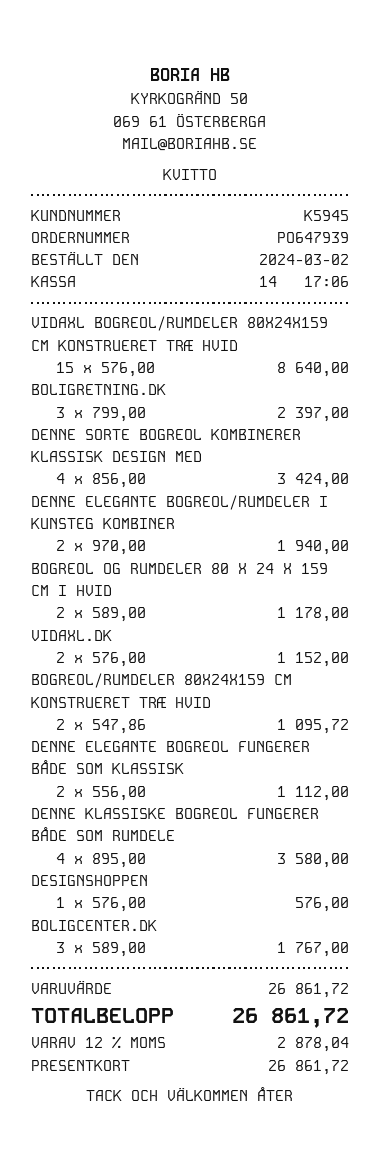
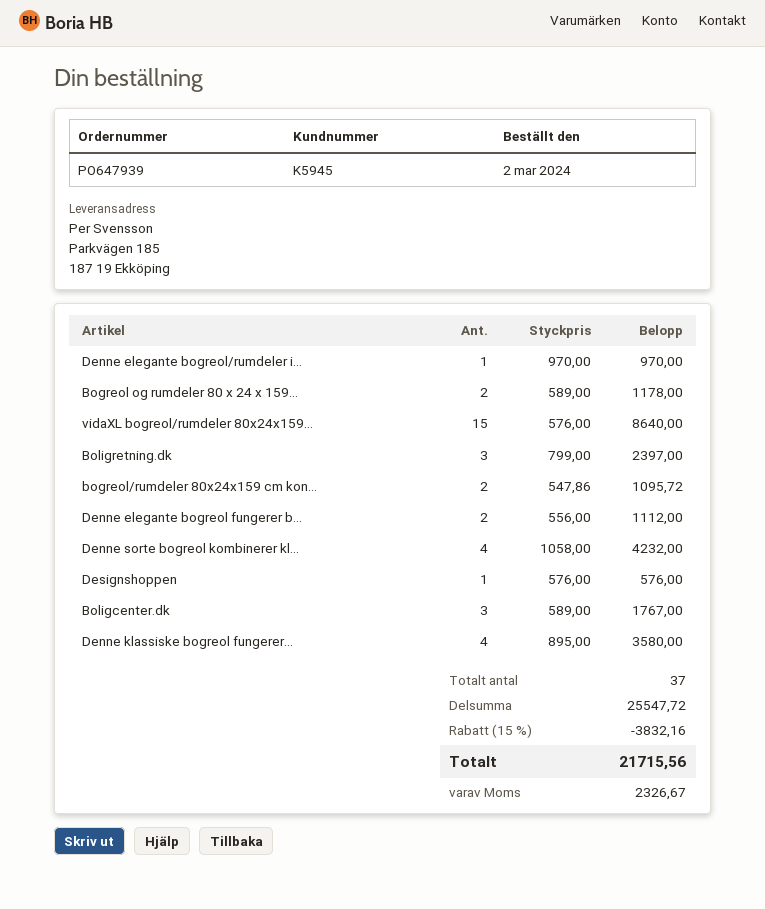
DENNE SORTE BOGREOL KOMBINERER KLASSISK DESIGN MED: 4 x 856.00 = 3424.00 -> 4 x 1058.00 = 4232.00
DENNE ELEGANTE BOGREOL/RUMDELER I KUNSTEG KOMBINER: 2 x 970.00 = 1940.00 -> 1 x 970.00 = 970.00
VIDAXL.DK: 2 x 576.00 = 1152.00 -> none
subtotal: 26861.72 -> 25547.72
discount: none -> 15% = 3832.16
tax: 2878.04 -> 2326.67
total: 26861.72 -> 21715.56

